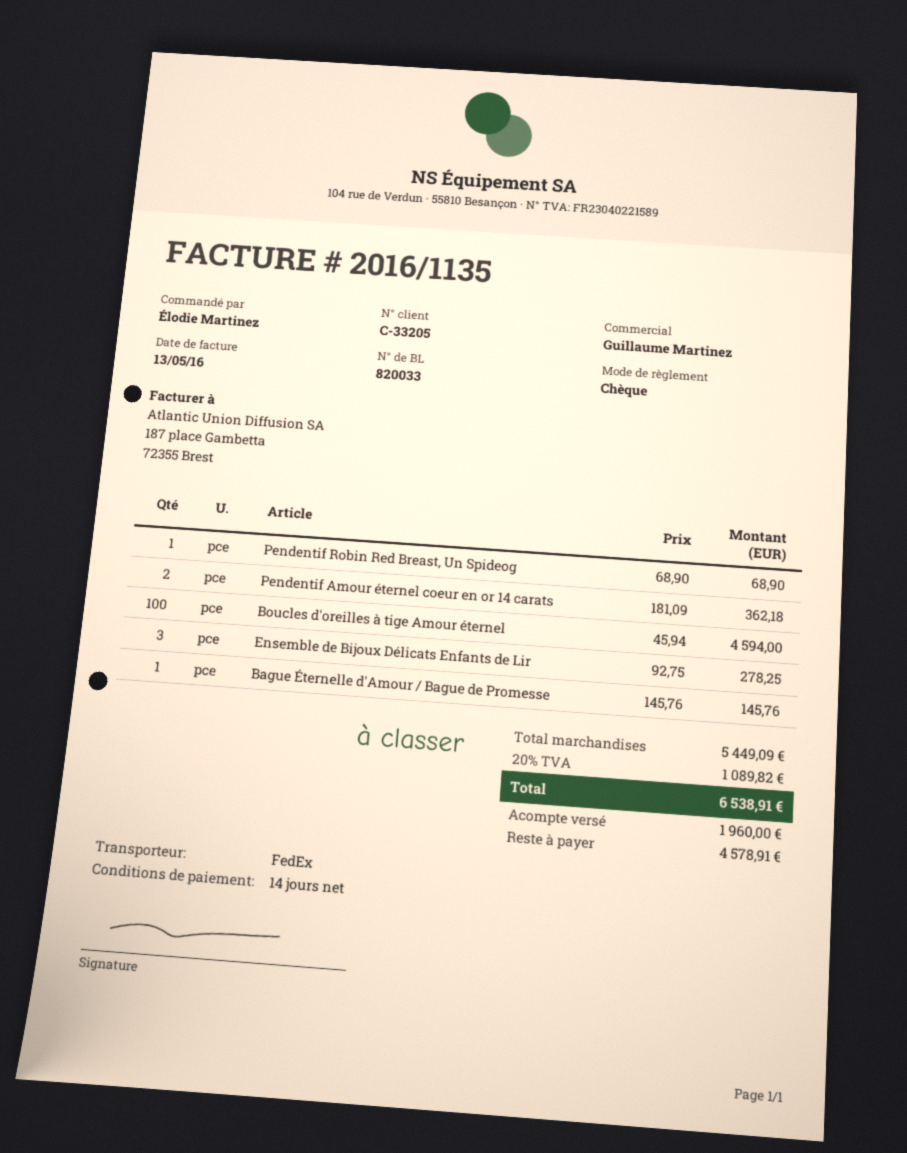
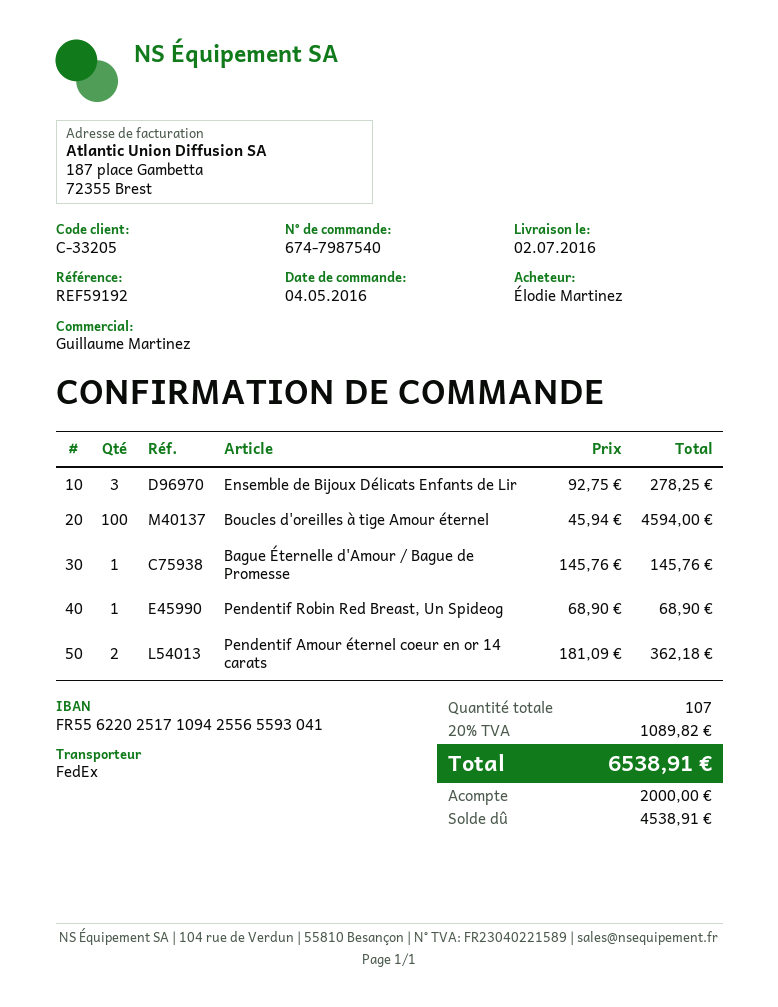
deposit: 1960.00 -> 2000.00
balance: 4578.91 -> 4538.91

